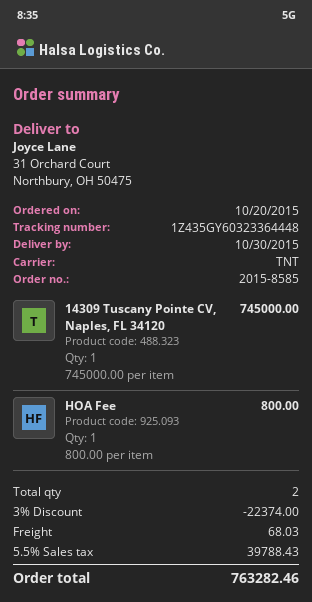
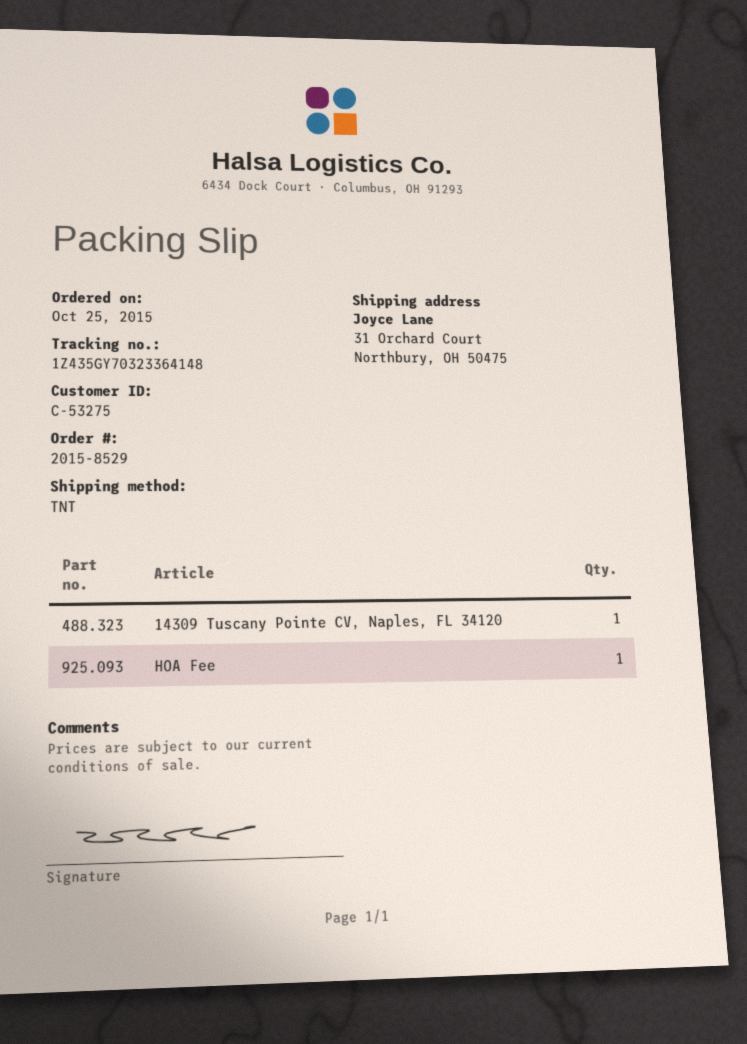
order number: 2015-8585 -> 2015-8529
order date: 2015-10-20 -> 2015-10-25
tracking number: 1Z435GY60323364448 -> 1Z435GY70323364148

